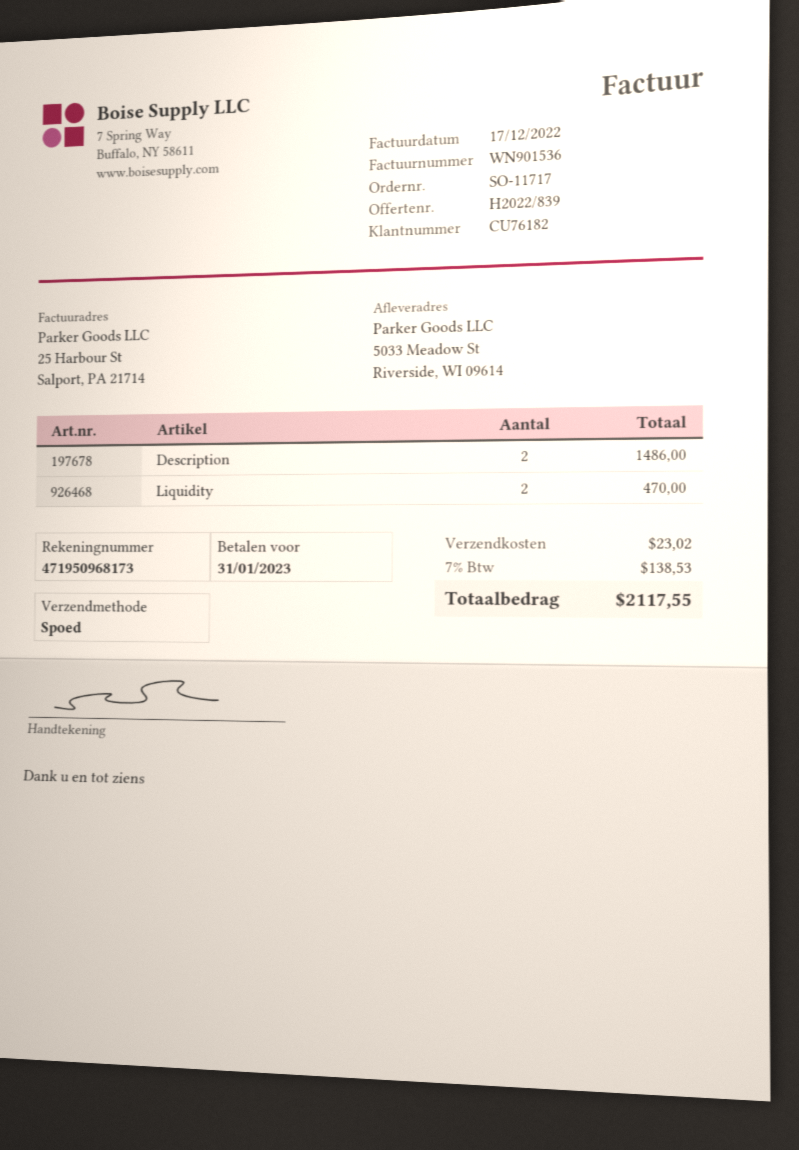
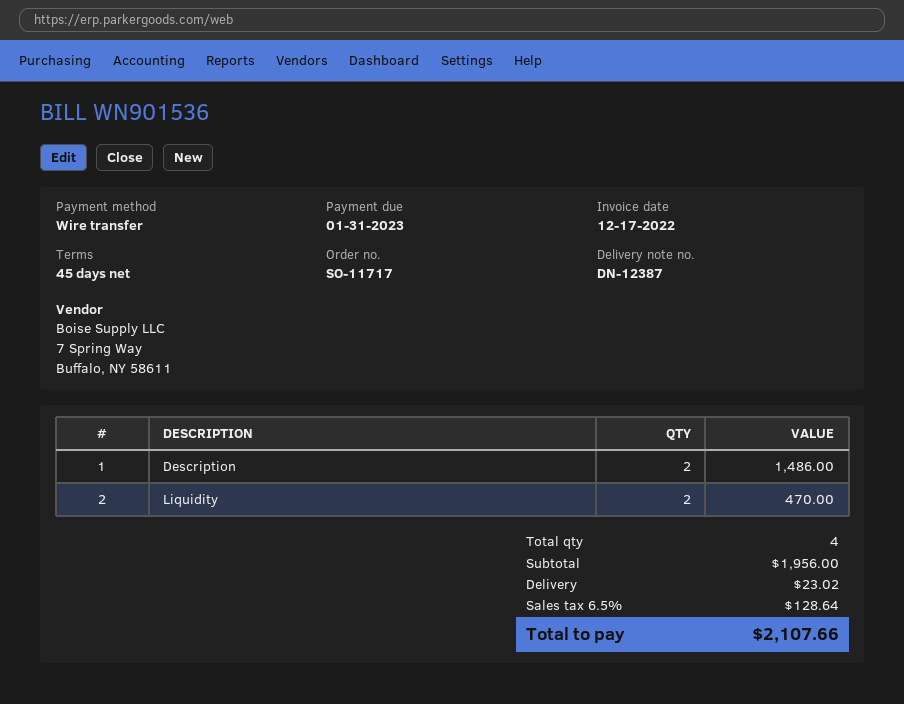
tax: 7% = 138.53 -> 6.5% = 128.64
total: 2117.55 -> 2107.66

